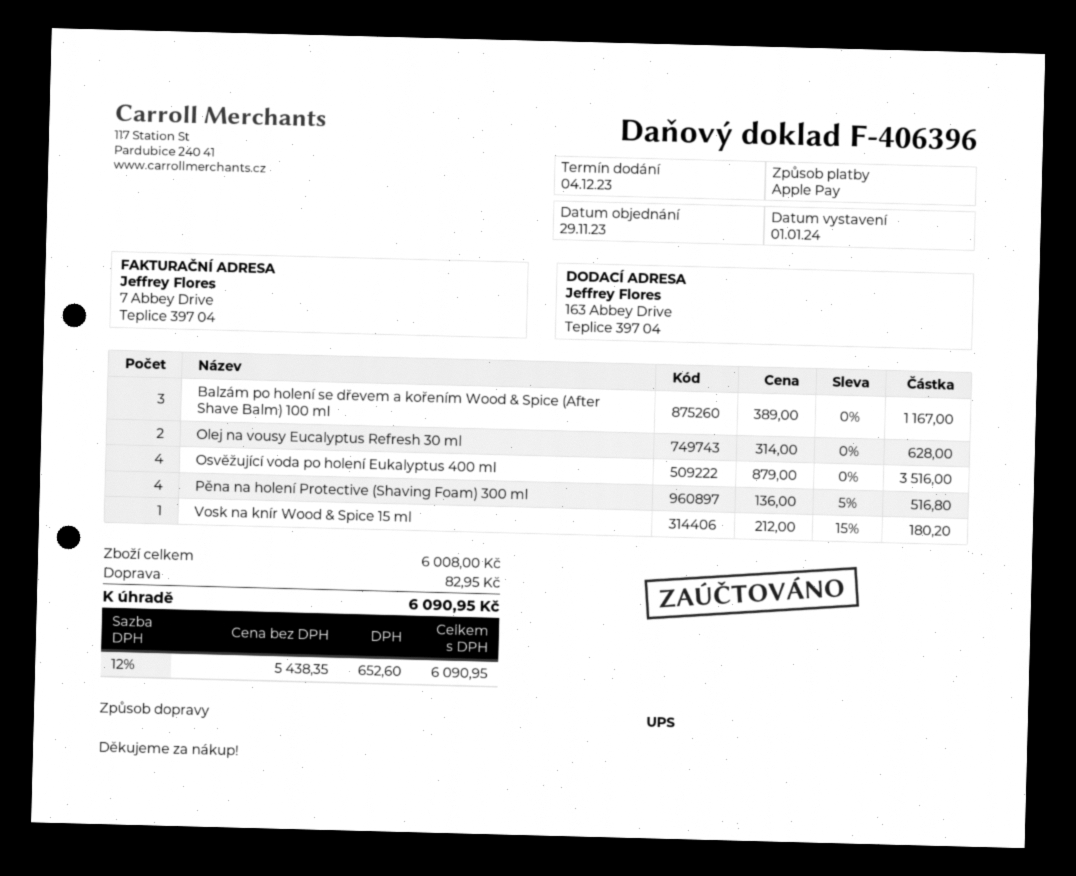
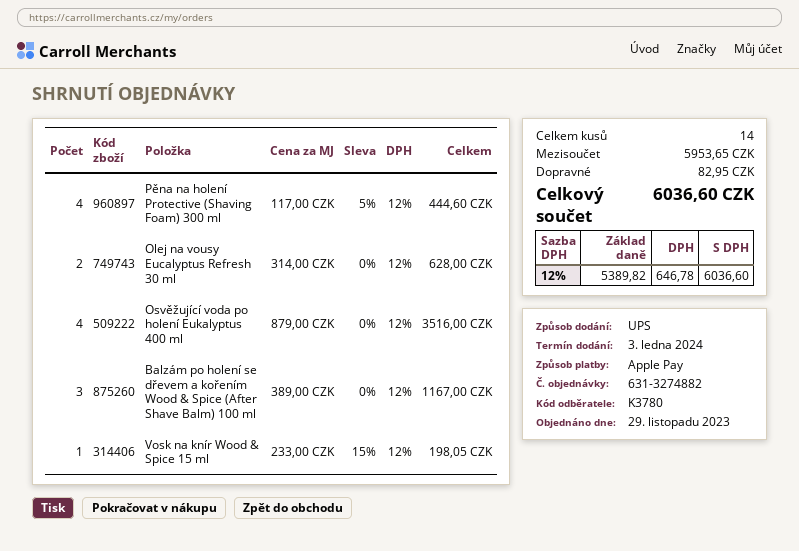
delivery date: 2023-12-04 -> 2024-01-03
Pěna na holení Protective (Shaving Foam) 300 ml: 4 x 136.00 - 5% = 516.80 -> 4 x 117.00 - 5% = 444.60
Vosk na knír Wood & Spice 15 ml: 1 x 212.00 - 15% = 180.20 -> 1 x 233.00 - 15% = 198.05
subtotal: 6008.00 -> 5953.65
net: 5438.35 -> 5389.82
tax: 12% = 652.60 -> 12% = 646.78
total: 6090.95 -> 6036.60

